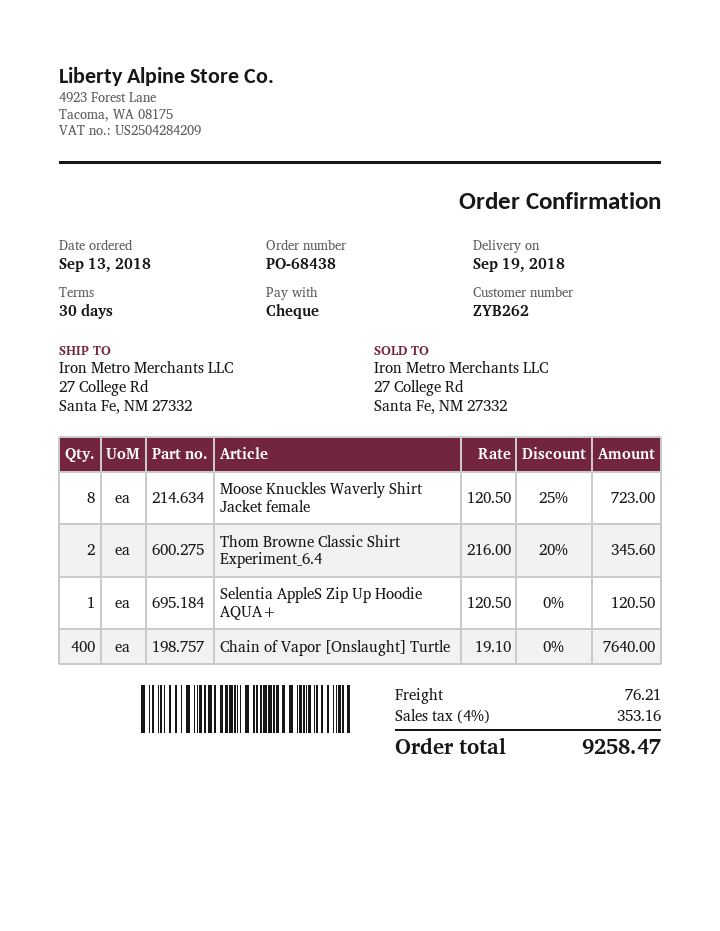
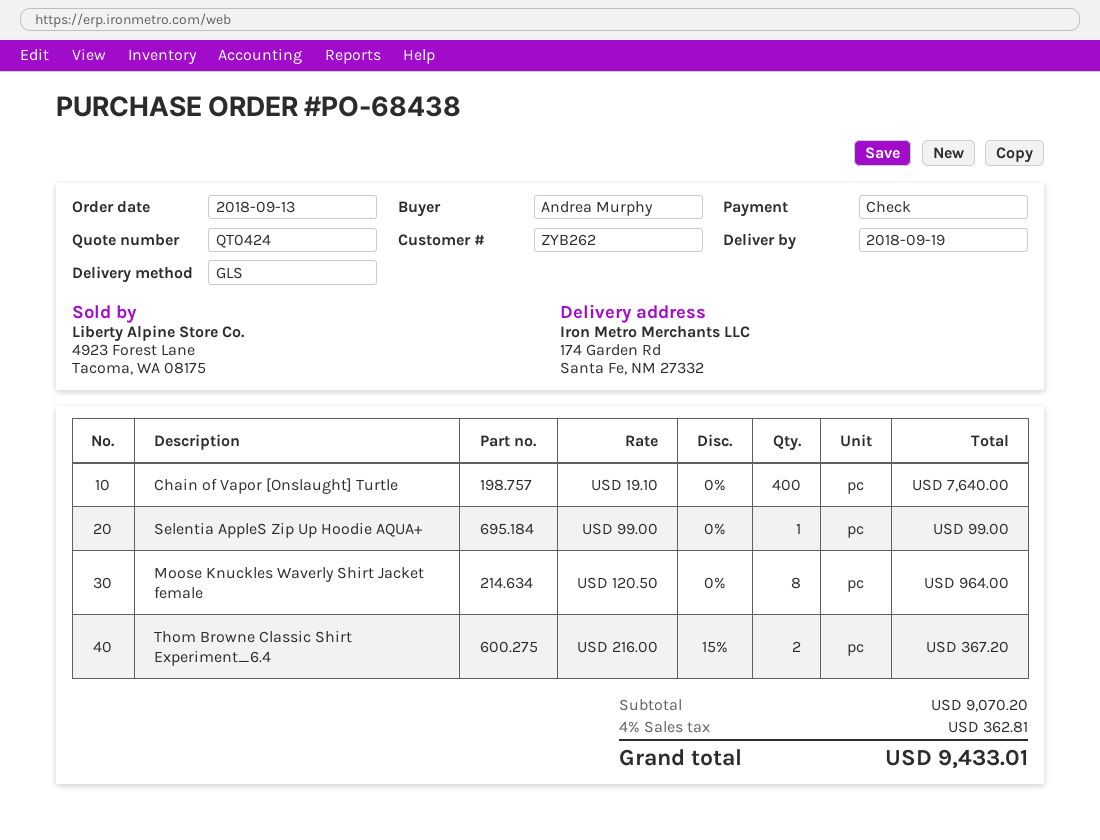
ship to: 27 College Rd, Santa Fe, NM 27332 -> 174 Garden Rd, Santa Fe, NM 27332
Moose Knuckles Waverly Shirt Jacket female: 8 x 120.50 - 25% = 723.00 -> 8 x 120.50 = 964.00
Thom Browne Classic Shirt Experiment_6.4: 2 x 216.00 - 20% = 345.60 -> 2 x 216.00 - 15% = 367.20
Selentia AppleS Zip Up Hoodie AQUA+: 1 x 120.50 = 120.50 -> 1 x 99.00 = 99.00
shipping: 76.21 -> none
tax: 4% = 353.16 -> 4% = 362.81
total: 9258.47 -> 9433.01

